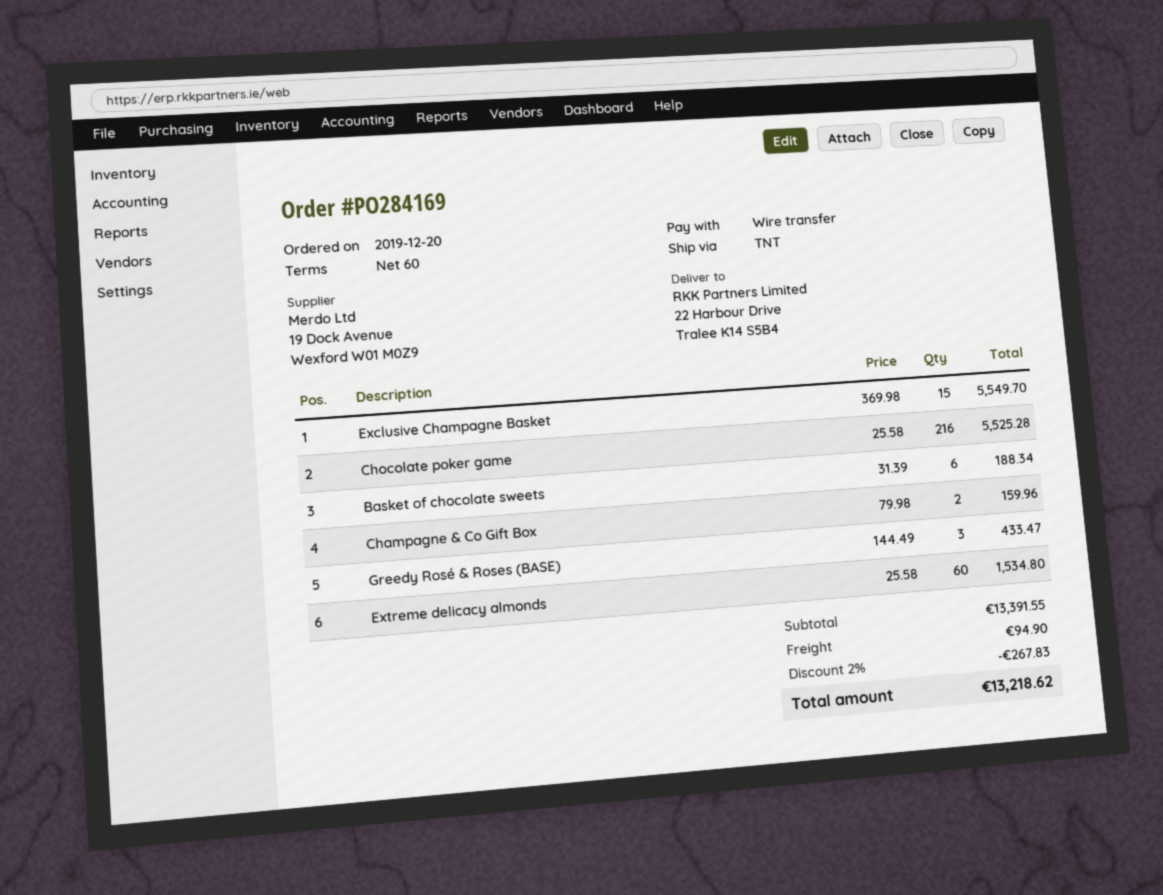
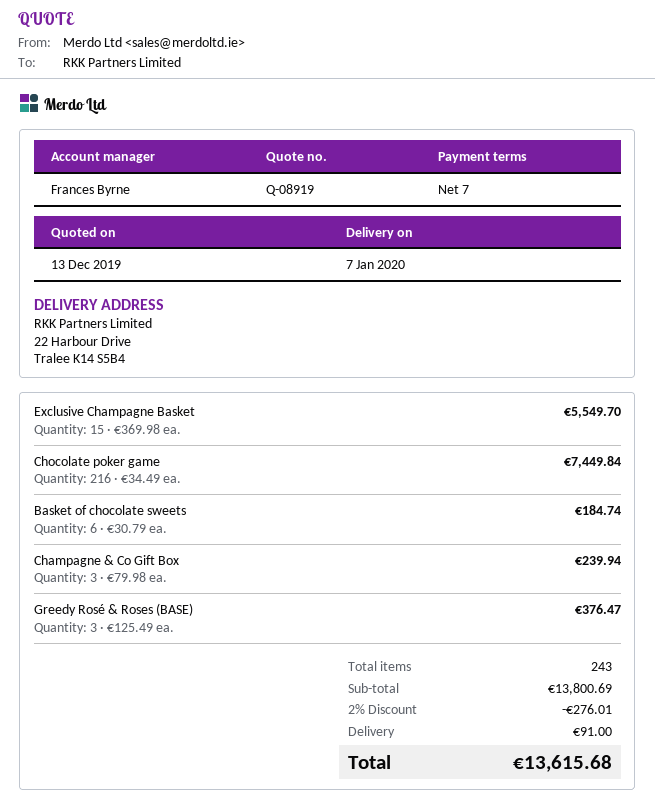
payment terms: 60 days -> 7 days
Chocolate poker game: 216 x 25.58 = 5525.28 -> 216 x 34.49 = 7449.84
Basket of chocolate sweets: 6 x 31.39 = 188.34 -> 6 x 30.79 = 184.74
Champagne & Co Gift Box: 2 x 79.98 = 159.96 -> 3 x 79.98 = 239.94
Greedy Rosé & Roses (BASE): 3 x 144.49 = 433.47 -> 3 x 125.49 = 376.47
Extreme delicacy almonds: 60 x 25.58 = 1534.80 -> none
subtotal: 13391.55 -> 13800.69
discount: 2% = 267.83 -> 2% = 276.01
shipping: 94.90 -> 91.00
total: 13218.62 -> 13615.68

